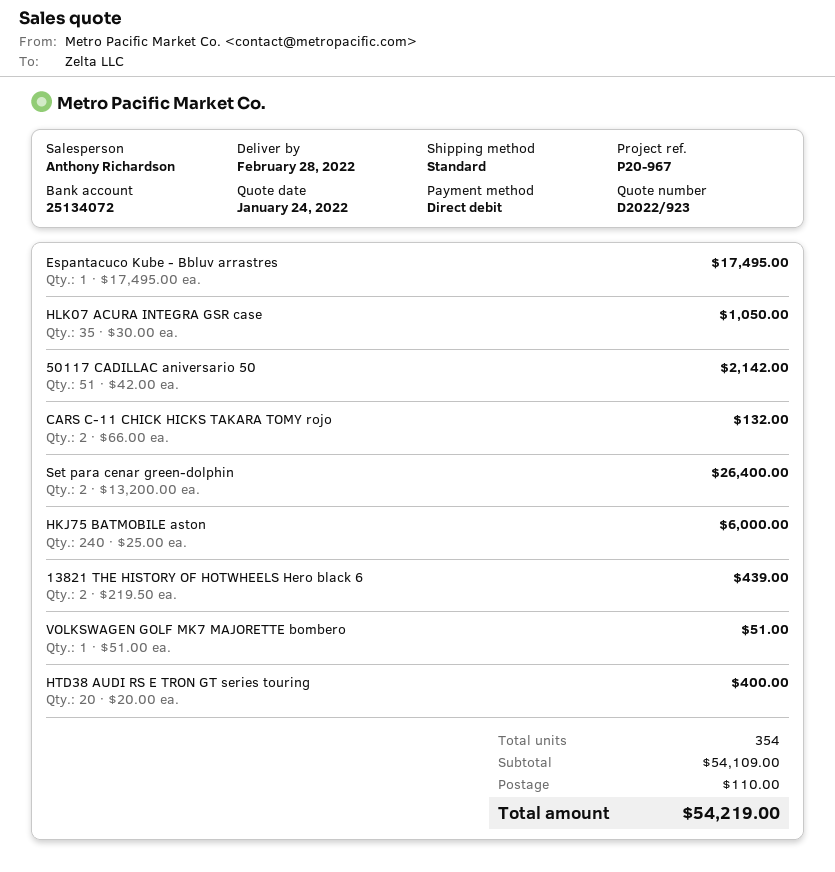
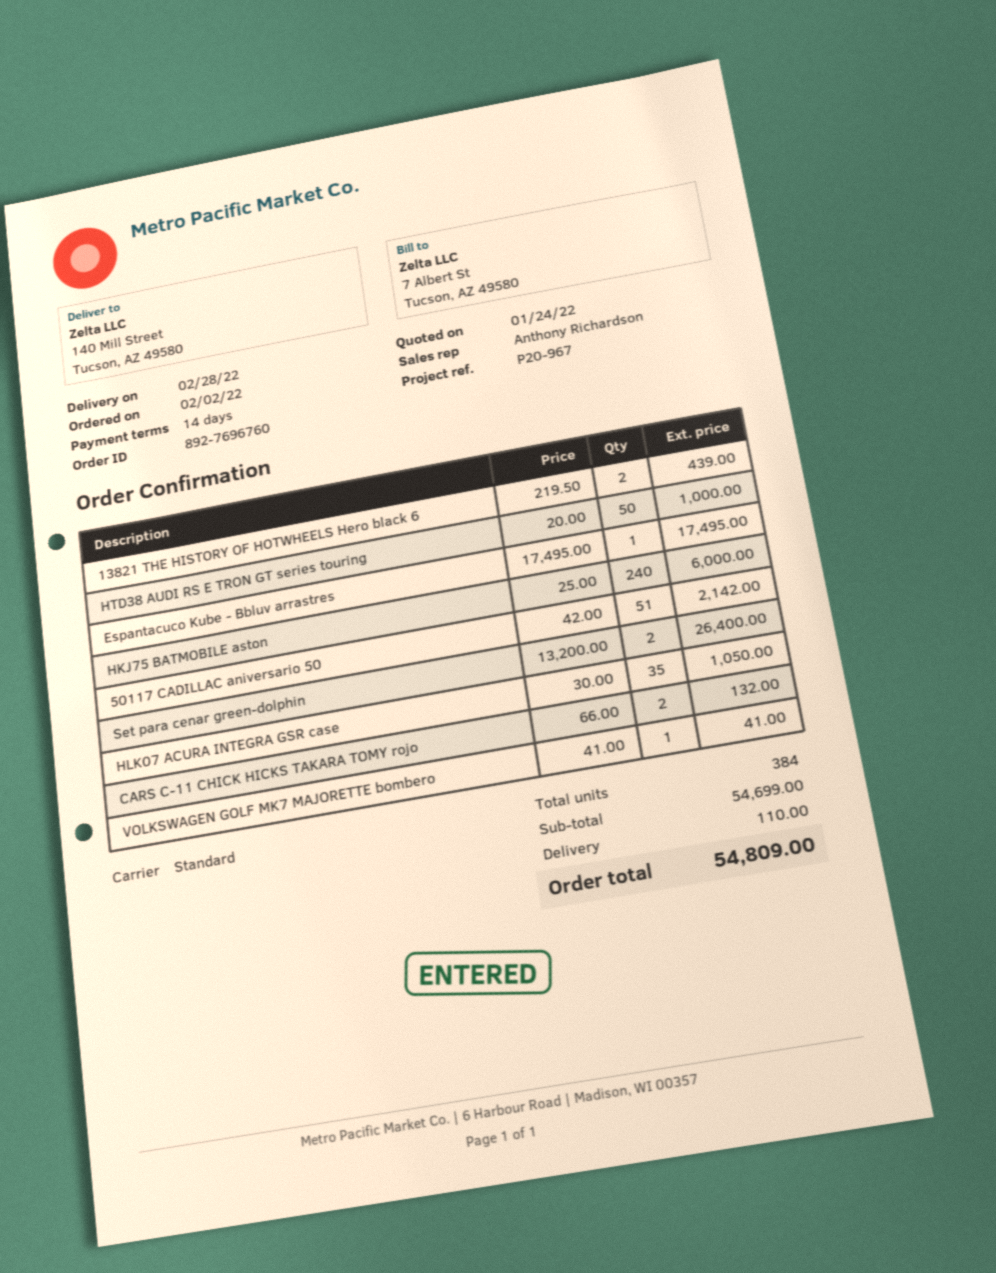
VOLKSWAGEN GOLF MK7 MAJORETTE bombero: 1 x 51.00 = 51.00 -> 1 x 41.00 = 41.00
HTD38 AUDI RS E TRON GT series touring: 20 x 20.00 = 400.00 -> 50 x 20.00 = 1000.00
total quantity: 354 -> 384
subtotal: 54109.00 -> 54699.00
total: 54219.00 -> 54809.00

